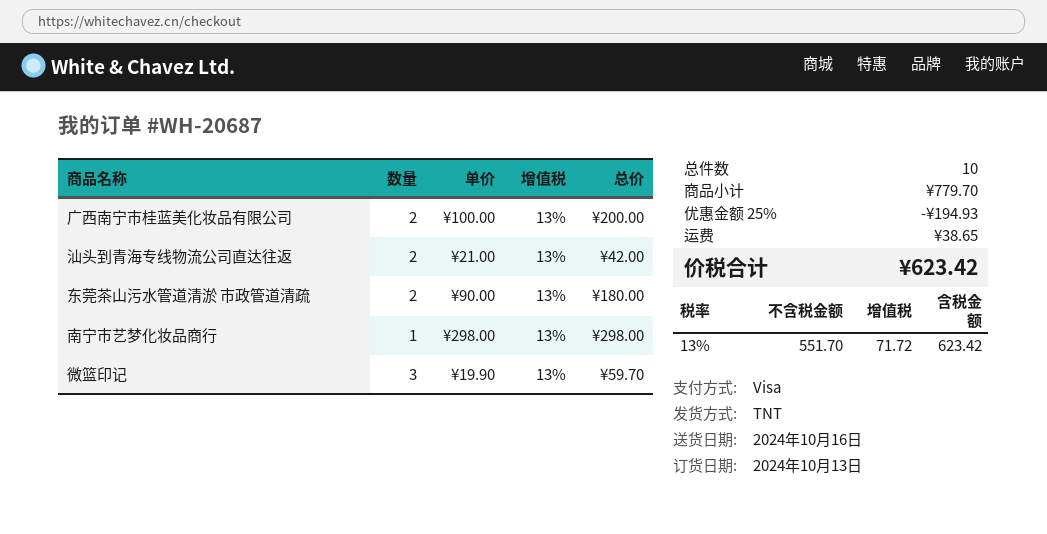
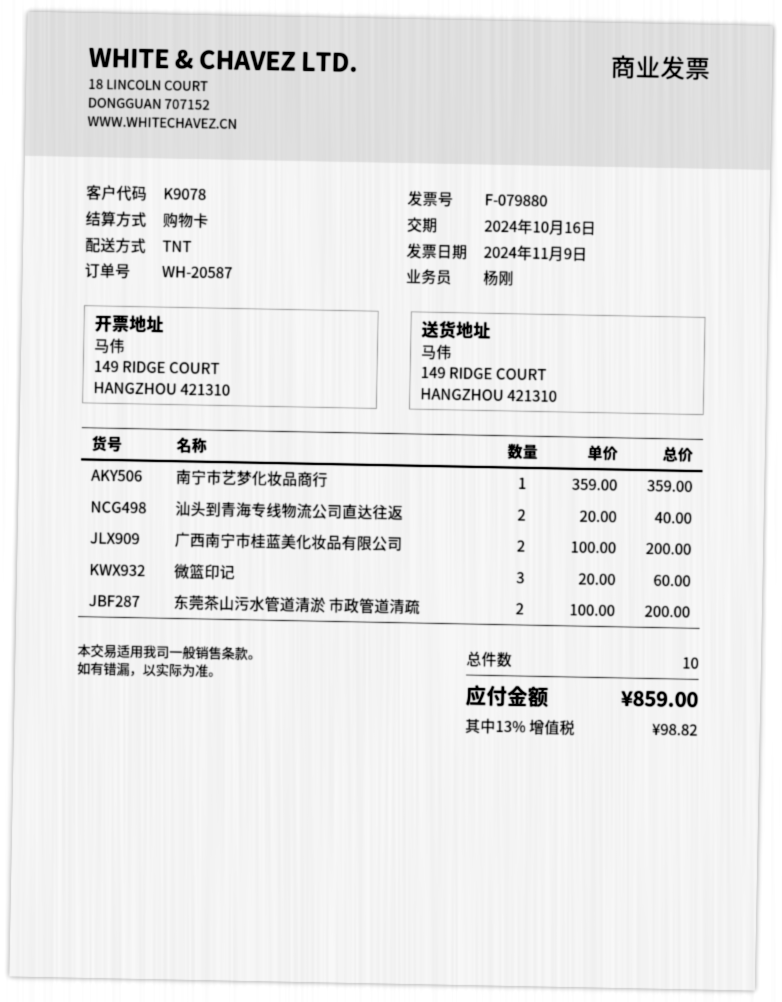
order number: WH-20687 -> WH-20587
payment method: Visa -> gift card
汕头到青海专线物流公司直达往返: 2 x 21.00 = 42.00 -> 2 x 20.00 = 40.00
东莞茶山污水管道清淤 市政管道清疏: 2 x 90.00 = 180.00 -> 2 x 100.00 = 200.00
南宁市艺梦化妆品商行: 1 x 298.00 = 298.00 -> 1 x 359.00 = 359.00
微篮印记: 3 x 19.90 = 59.70 -> 3 x 20.00 = 60.00
discount: 25% = 194.93 -> none
shipping: 38.65 -> none
tax: 13% = 71.72 -> 13% = 98.82
total: 623.42 -> 859.00

